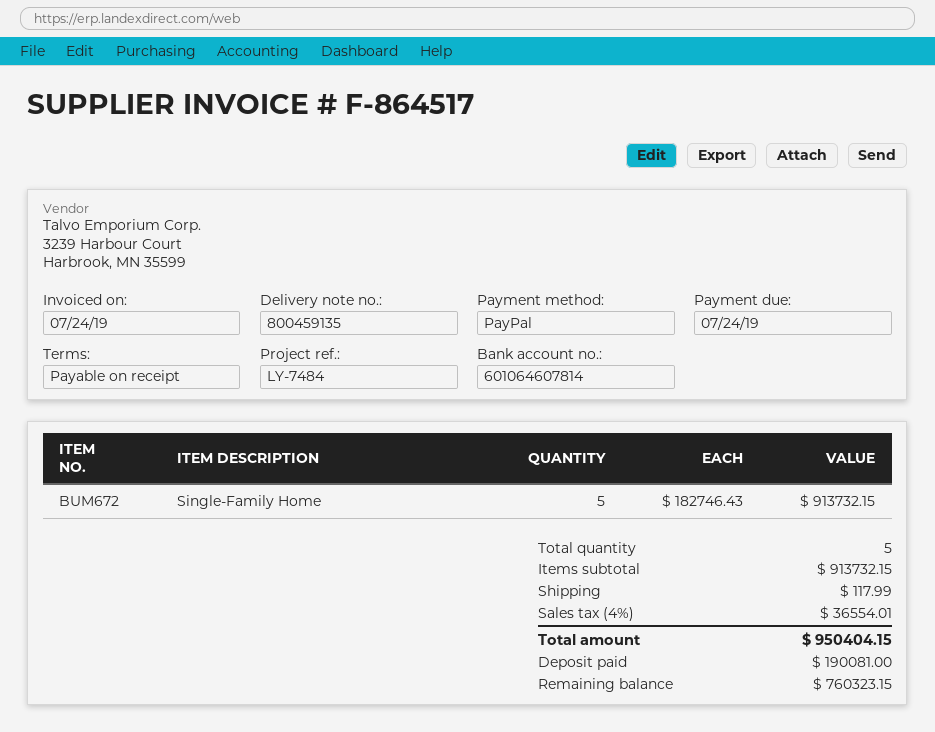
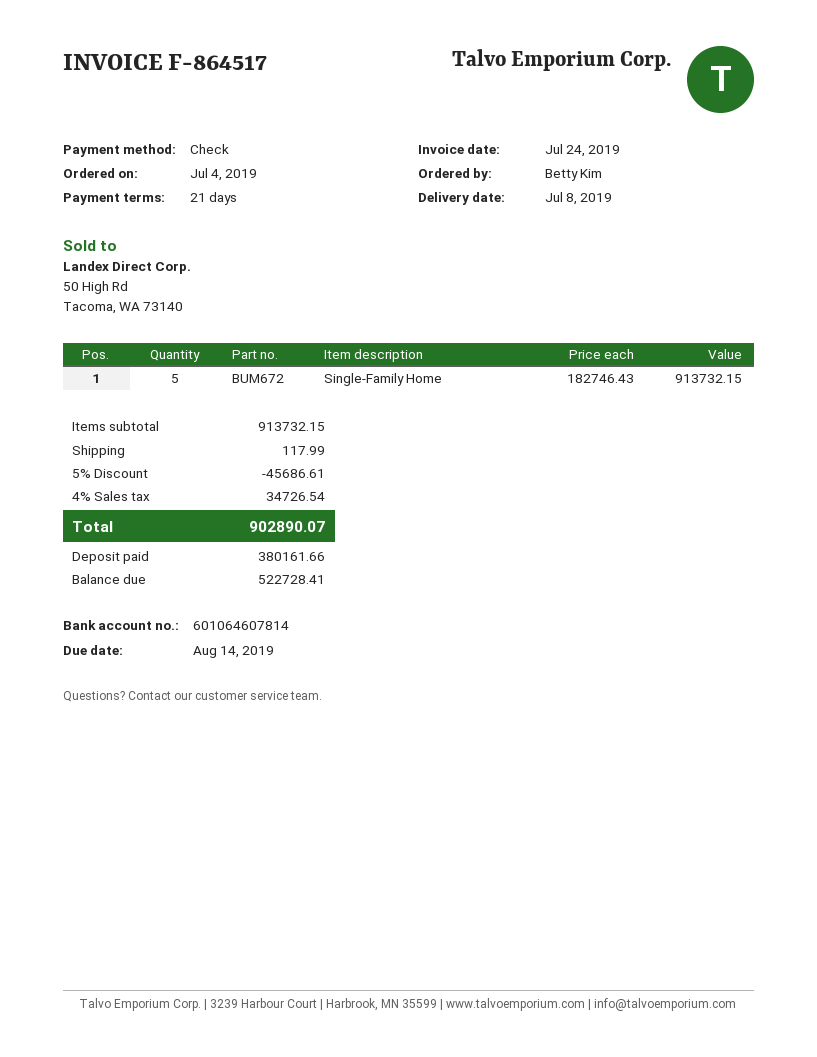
payment terms: on receipt -> 21 days
due date: 2019-07-24 -> 2019-08-14
payment method: PayPal -> cheque
discount: none -> 5% = 45686.61
tax: 4% = 36554.01 -> 4% = 34726.54
total: 950404.15 -> 902890.07
deposit: 190081.00 -> 380161.66
balance: 760323.15 -> 522728.41

